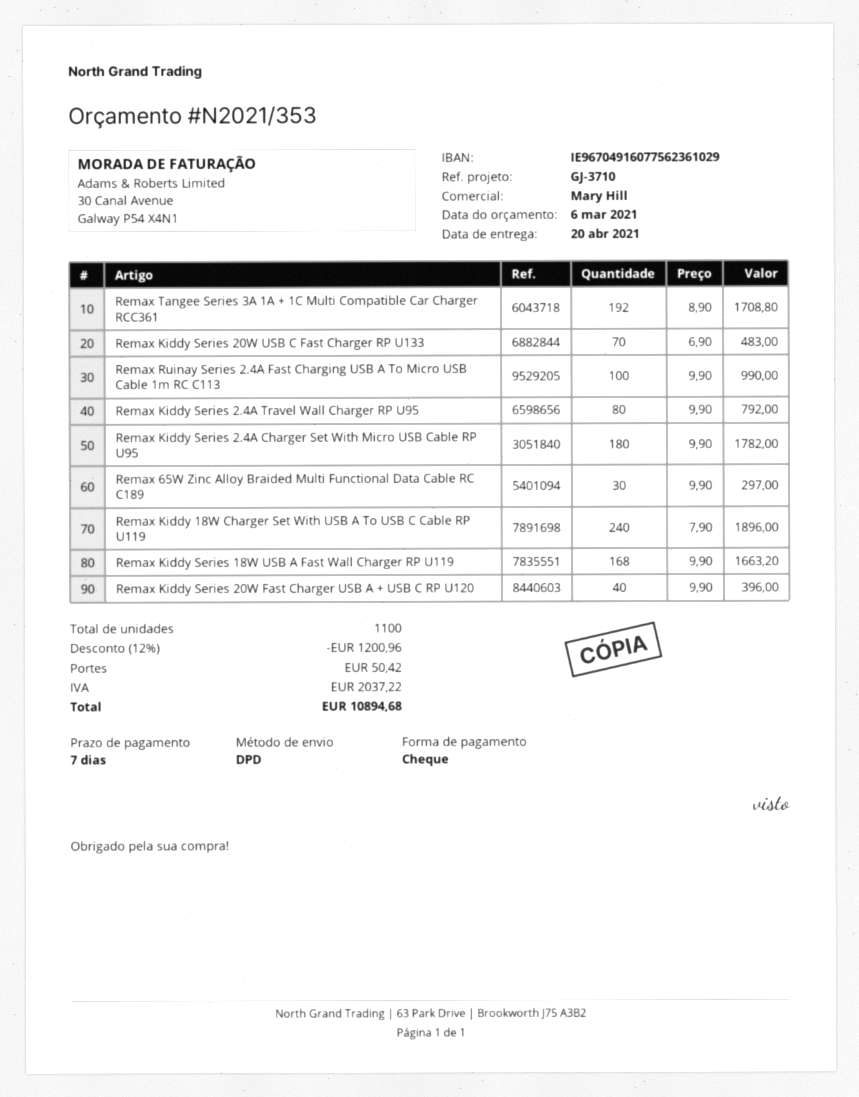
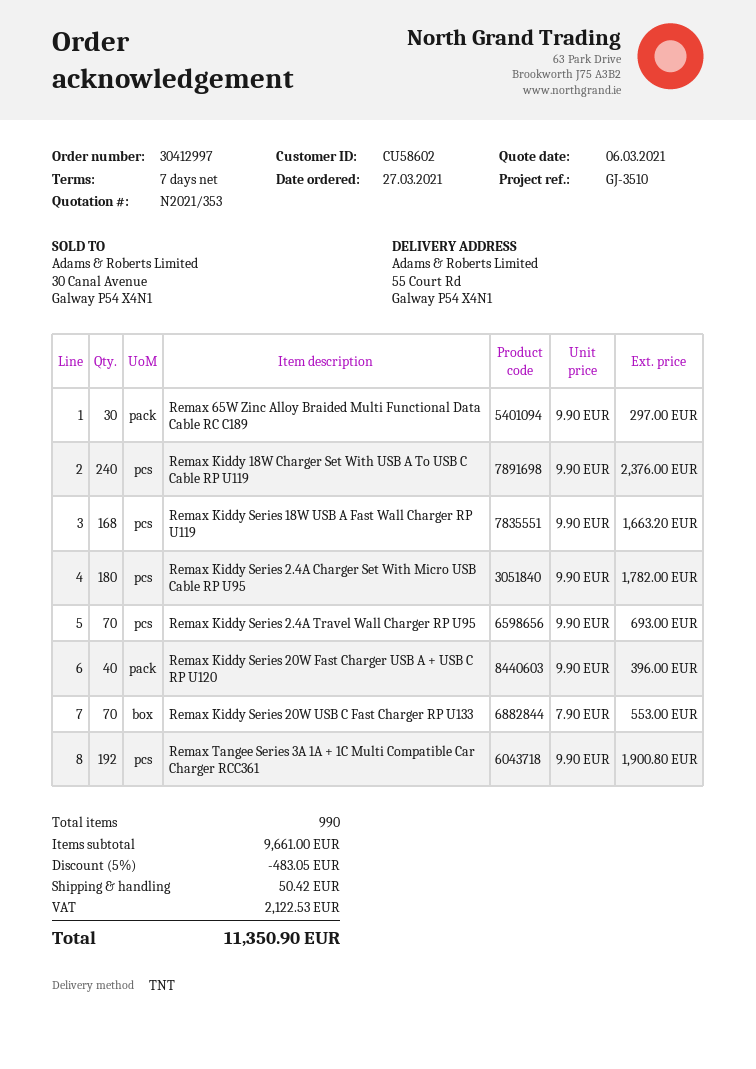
reference: GJ-3710 -> GJ-3510
shipping method: DPD -> TNT
Remax Tangee Series 3A 1A + 1C Multi Compatible Car Charger RCC361: 192 x 8.90 = 1708.80 -> 192 x 9.90 = 1900.80
Remax Kiddy Series 20W USB C Fast Charger RP U133: 70 x 6.90 = 483.00 -> 70 x 7.90 = 553.00
Remax Ruinay Series 2.4A Fast Charging USB A To Micro USB Cable 1m RC C113: 100 x 9.90 = 990.00 -> none
Remax Kiddy Series 2.4A Travel Wall Charger RP U95: 80 x 9.90 = 792.00 -> 70 x 9.90 = 693.00
Remax Kiddy 18W Charger Set With USB A To USB C Cable RP U119: 240 x 7.90 = 1896.00 -> 240 x 9.90 = 2376.00
total quantity: 1100 -> 990
discount: 12% = 1200.96 -> 5% = 483.05
tax: 2037.22 -> 2122.53
total: 10894.68 -> 11350.90

